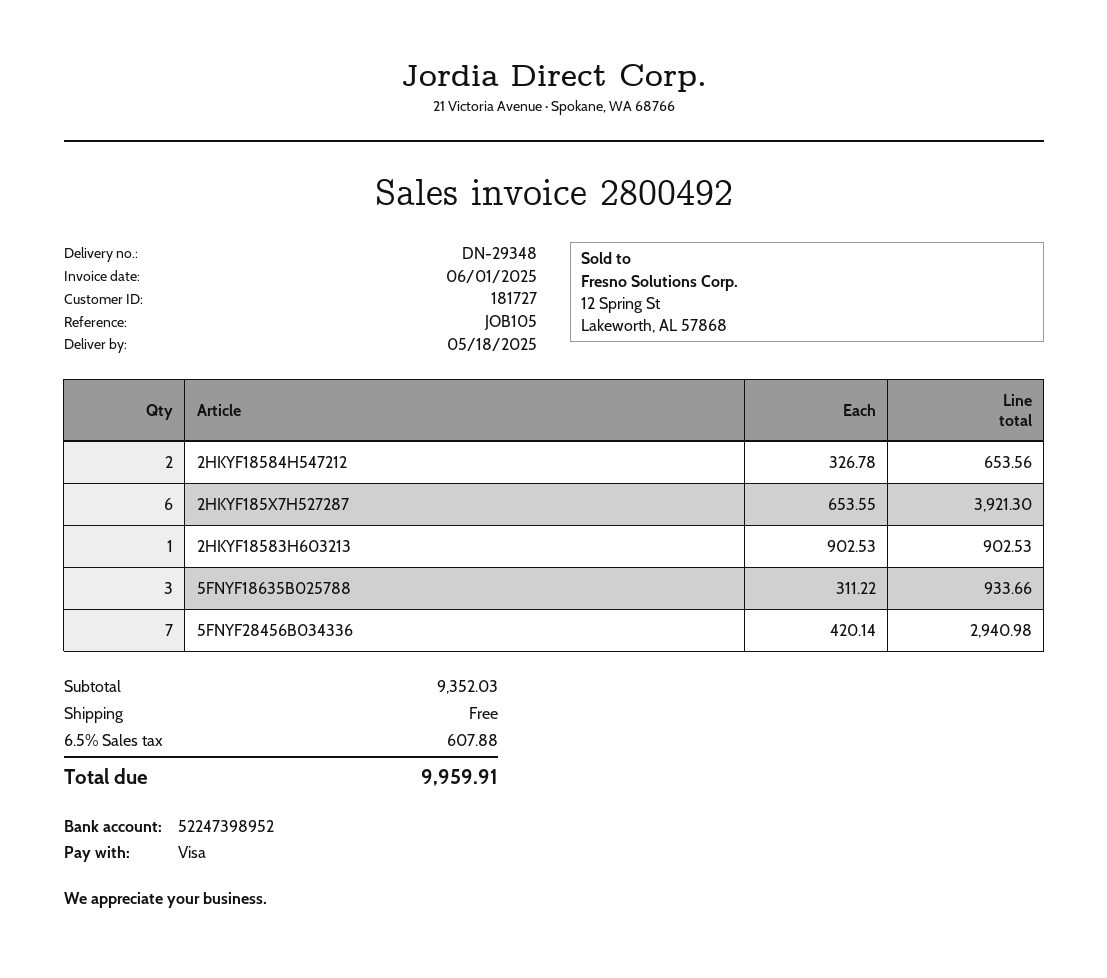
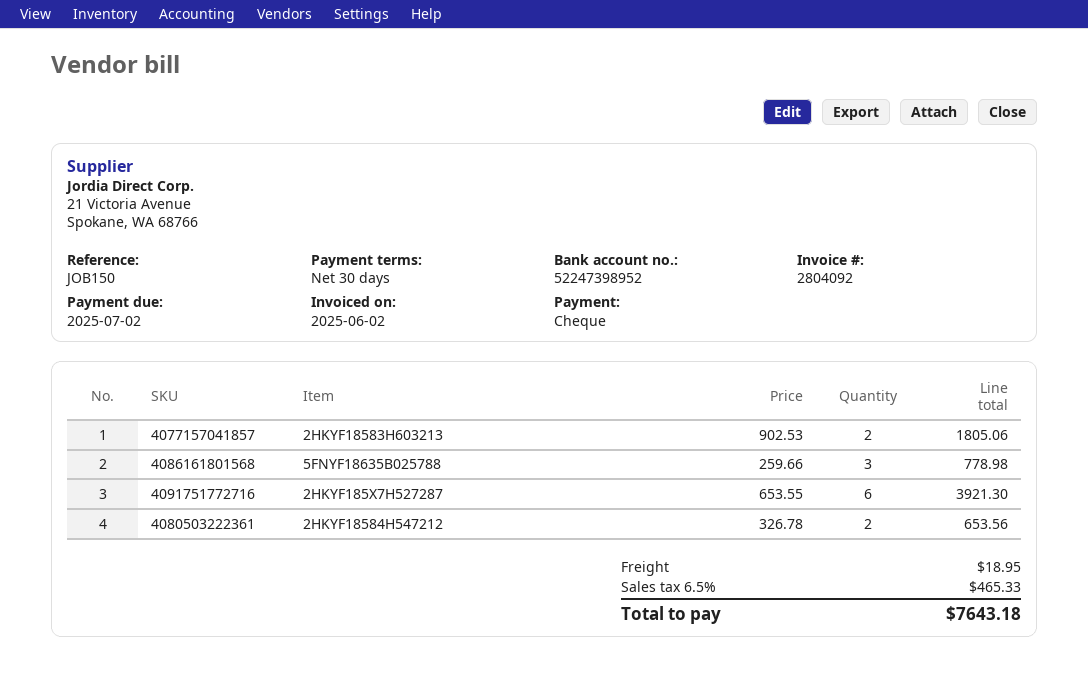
invoice number: 2800492 -> 2804092
invoice date: 2025-06-01 -> 2025-06-02
reference: JOB105 -> JOB150
payment method: Visa -> cheque
2HKYF18583H603213: 1 x 902.53 = 902.53 -> 2 x 902.53 = 1805.06
5FNYF18635B025788: 3 x 311.22 = 933.66 -> 3 x 259.66 = 778.98
5FNYF28456B034336: 7 x 420.14 = 2940.98 -> none
shipping: 0.00 -> 18.95
tax: 6.5% = 607.88 -> 6.5% = 465.33
total: 9959.91 -> 7643.18

